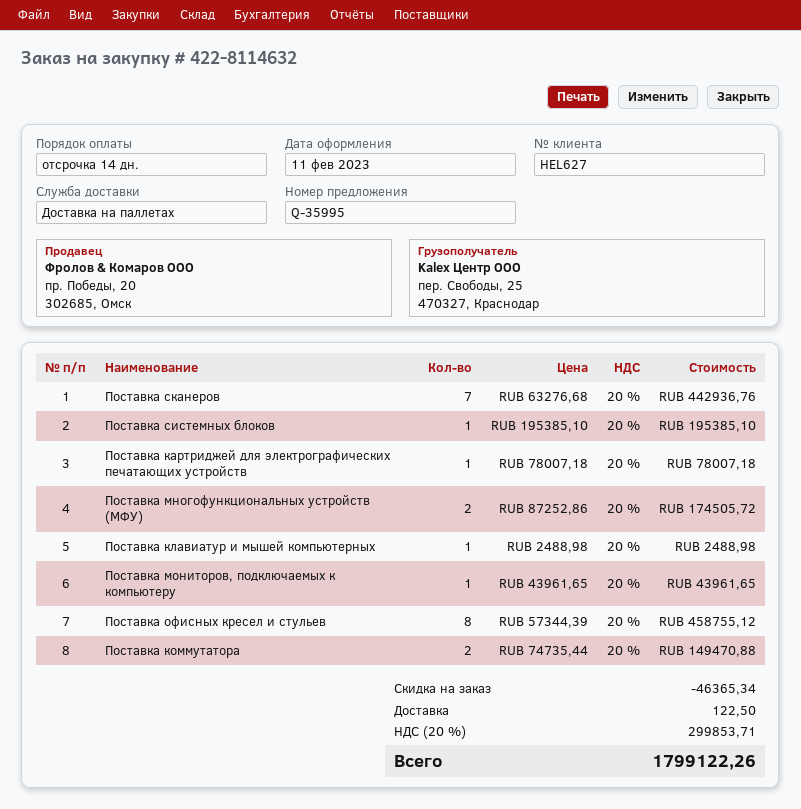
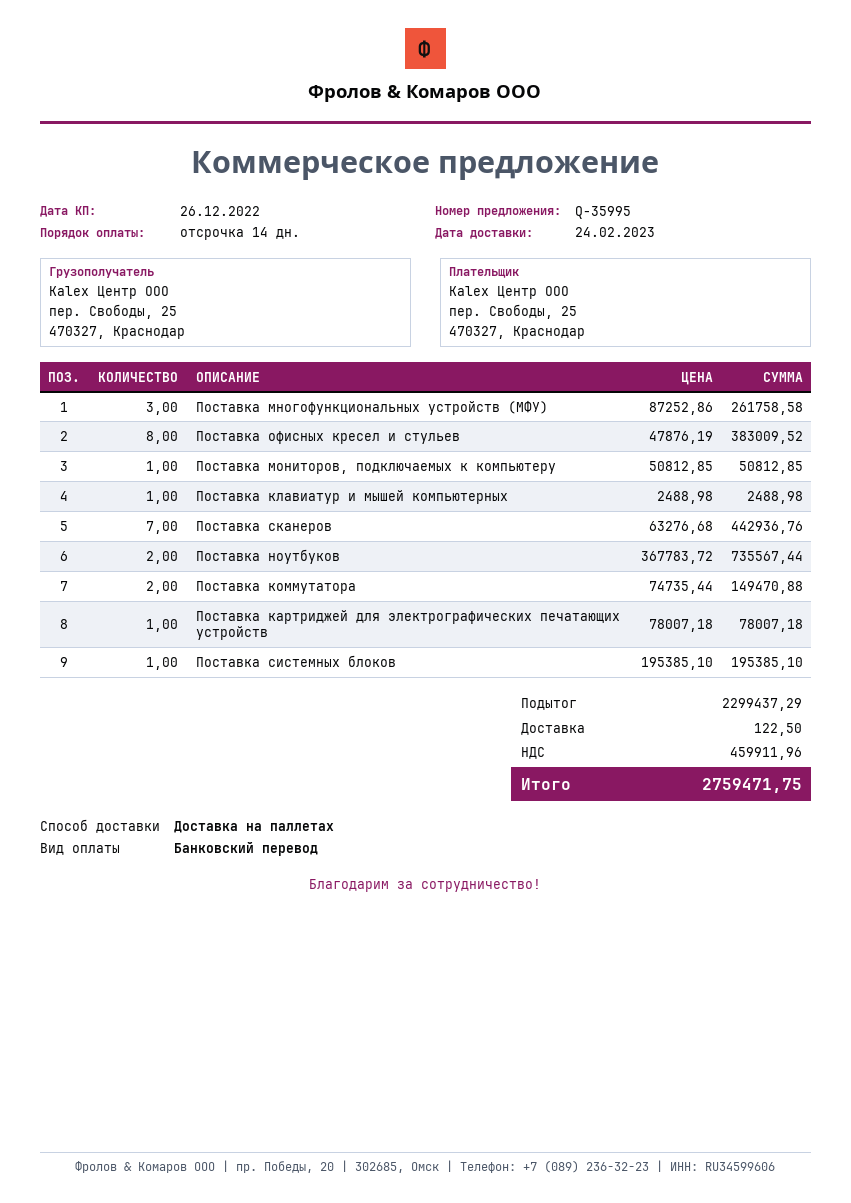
Поставка многофункциональных устройств (МФУ): 2 x 87252.86 = 174505.72 -> 3 x 87252.86 = 261758.58
Поставка мониторов, подключаемых к компьютеру: 1 x 43961.65 = 43961.65 -> 1 x 50812.85 = 50812.85
Поставка офисных кресел и стульев: 8 x 57344.39 = 458755.12 -> 8 x 47876.19 = 383009.52
Поставка ноутбуков: none -> 2 x 367783.72 = 735567.44
discount: 46365.34 -> none
tax: 299853.71 -> 459911.96
total: 1799122.26 -> 2759471.75

